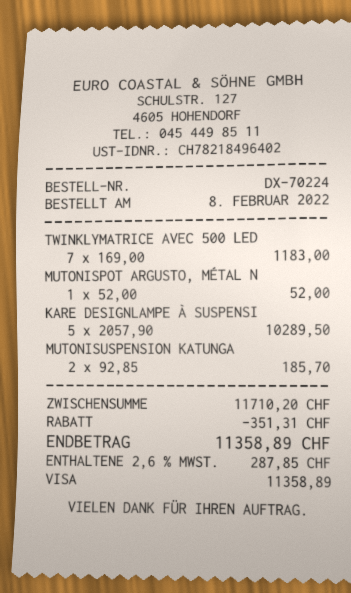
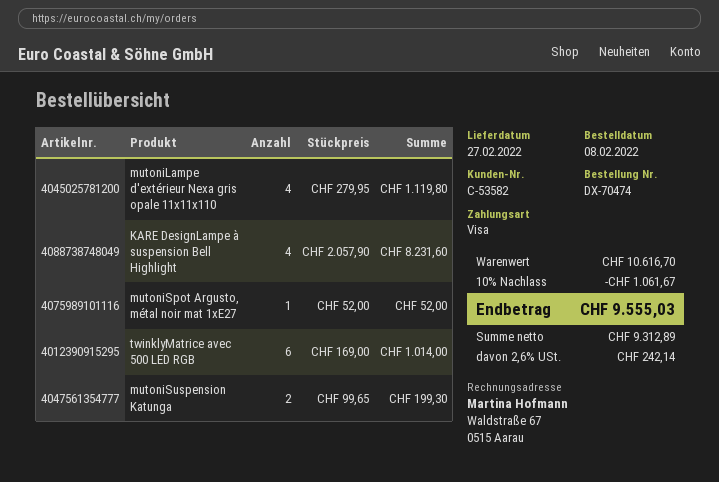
order number: DX-70224 -> DX-70474
TWINKLYMATRICE AVEC 500 LED: 7 x 169.00 = 1183.00 -> 6 x 169.00 = 1014.00
KARE DESIGNLAMPE À SUSPENSI: 5 x 2057.90 = 10289.50 -> 4 x 2057.90 = 8231.60
MUTONISUSPENSION KATUNGA: 2 x 92.85 = 185.70 -> 2 x 99.65 = 199.30
mutoniLampe d'extérieur Nexa gris opale 11x11x110: none -> 4 x 279.95 = 1119.80
subtotal: 11710.20 -> 10616.70
discount: 351.31 -> 1061.67
tax: 2.6% = 287.85 -> 2.6% = 242.14
total: 11358.89 -> 9555.03

